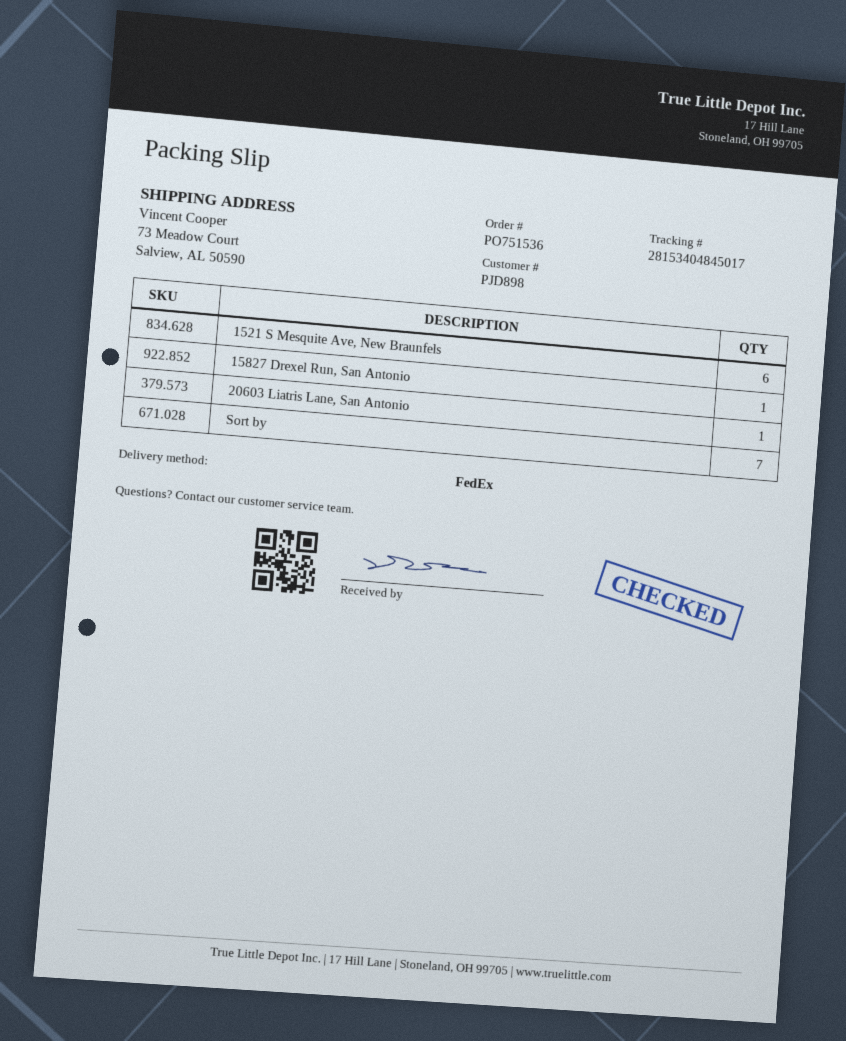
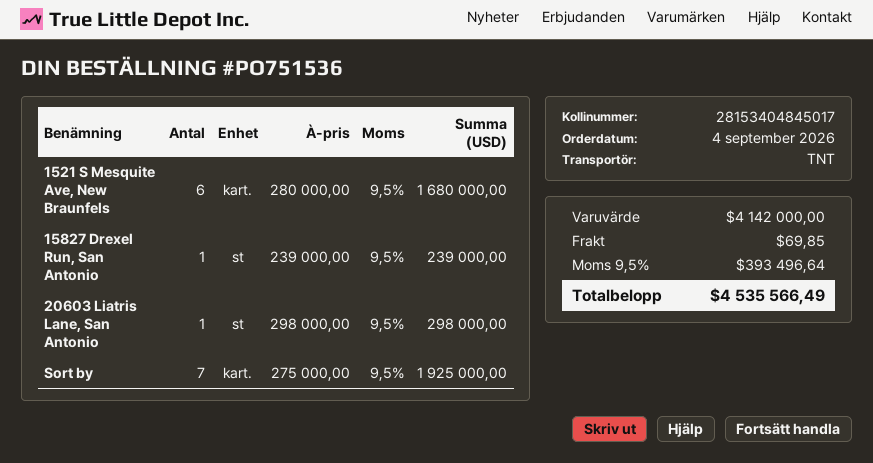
shipping method: FedEx -> TNT

